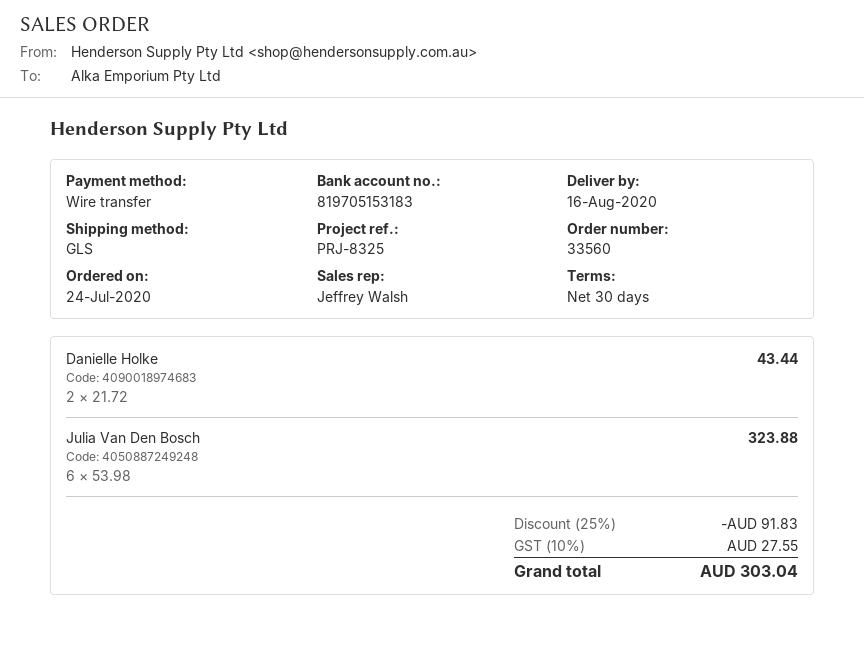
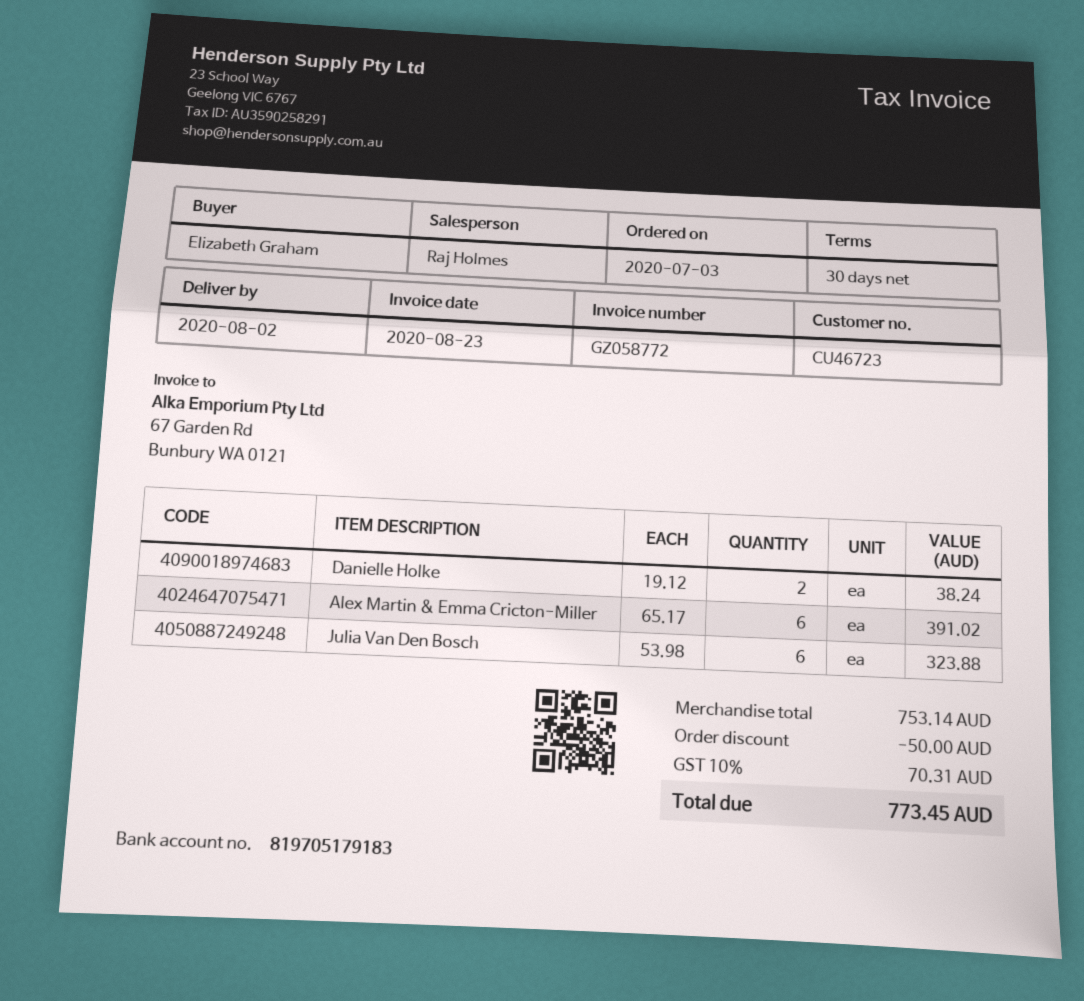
order date: 2020-07-24 -> 2020-07-03
delivery date: 2020-08-16 -> 2020-08-02
sales rep: Jeffrey Walsh -> Raj Holmes
bank account: 819705153183 -> 819705179183
Danielle Holke: 2 x 21.72 = 43.44 -> 2 x 19.12 = 38.24
Alex Martin & Emma Cricton-Miller: none -> 6 x 65.17 = 391.02
discount: 91.83 -> 50.00
tax: 10% = 27.55 -> 10% = 70.31
total: 303.04 -> 773.45

